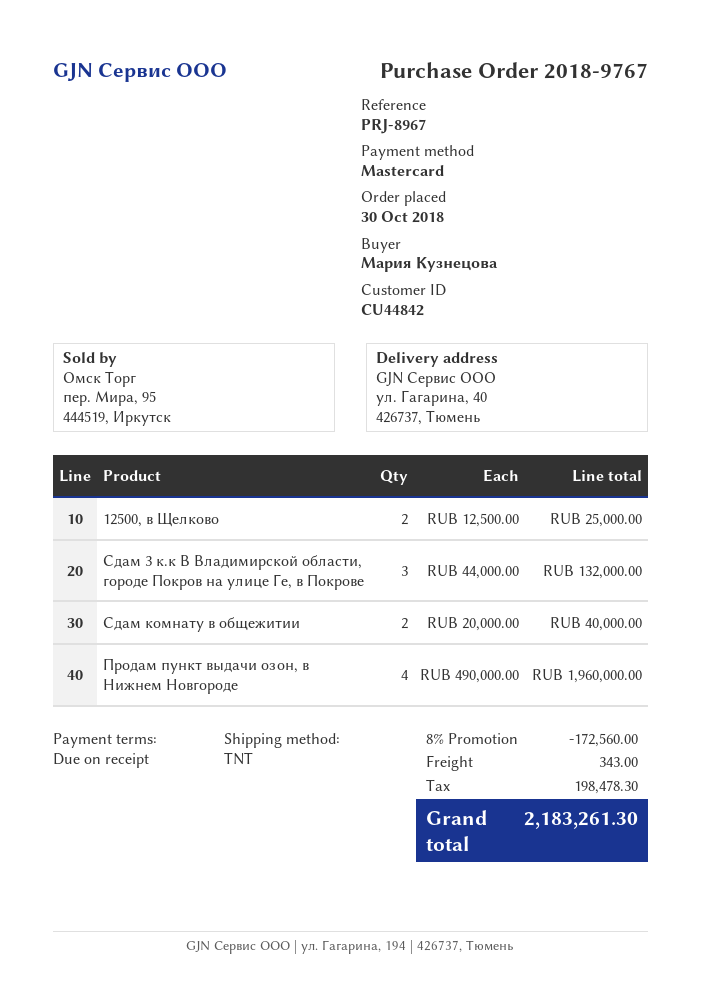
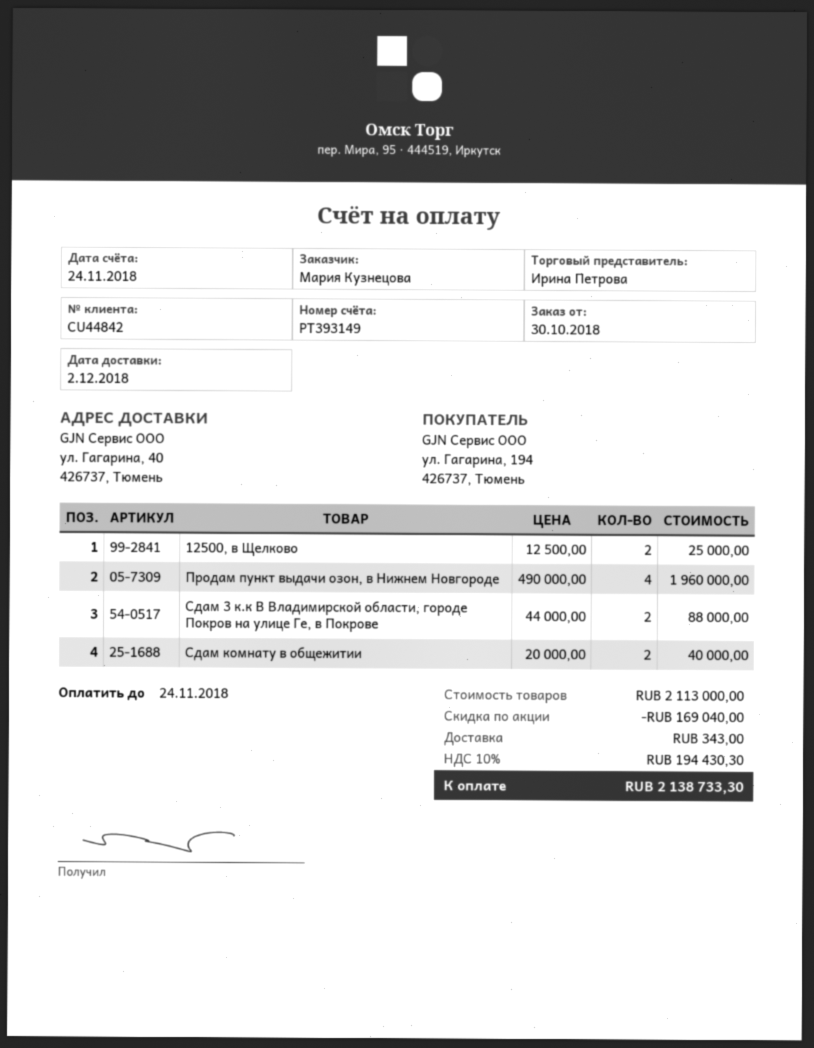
Сдам 3 к.к В Владимирской области, городе Покров на улице Ге, в Покрове: 3 x 44000.00 = 132000.00 -> 2 x 44000.00 = 88000.00
discount: 172560.00 -> 169040.00
tax: 198478.30 -> 194430.30
total: 2183261.30 -> 2138733.30

